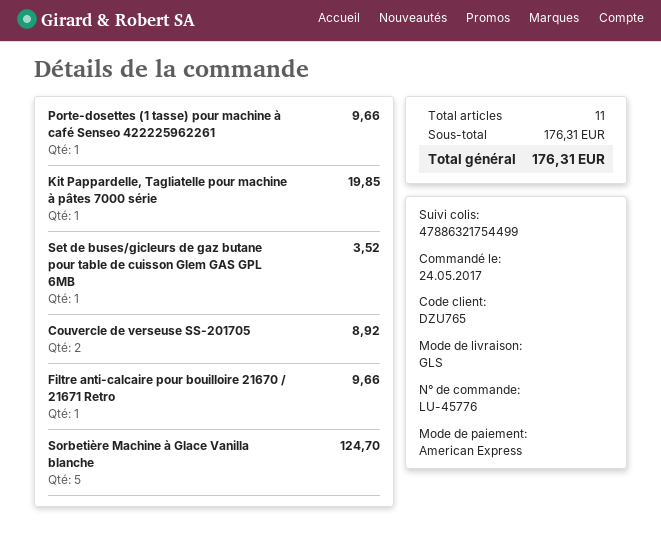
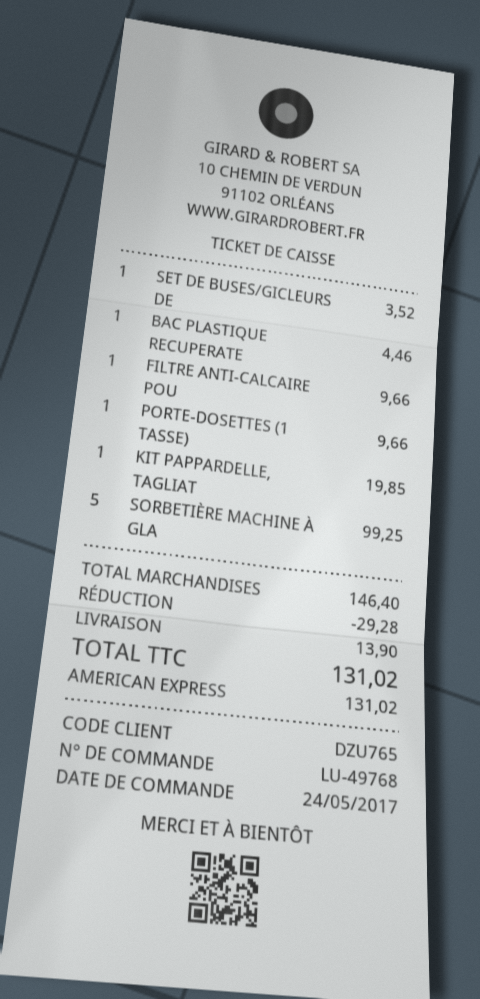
order number: LU-45776 -> LU-49768
Couvercle de verseuse SS-201705: 2 for 8.92 -> none
Sorbetière Machine à Glace Vanilla blanche: 5 for 124.70 -> 5 for 99.25
BAC PLASTIQUE RECUPERATE: none -> 1 for 4.46
subtotal: 176.31 -> 146.40
discount: none -> 29.28
shipping: none -> 13.90
total: 176.31 -> 131.02

